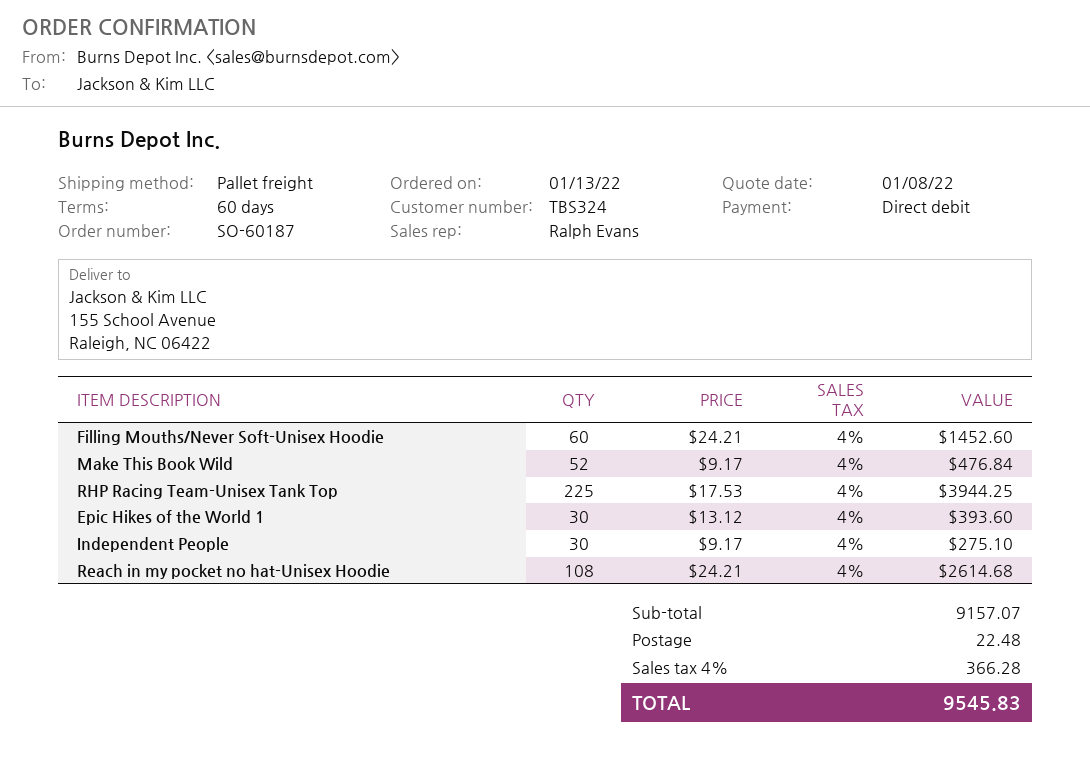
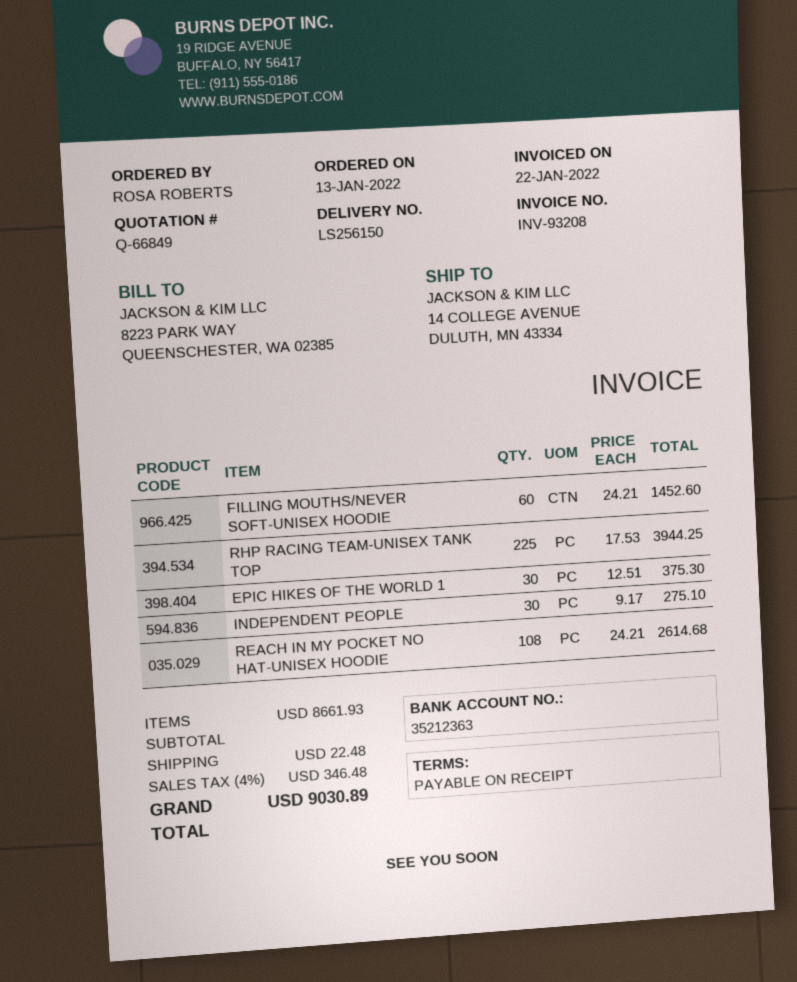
payment terms: 60 days -> on receipt
ship to: 155 School Avenue, Raleigh, NC 06422 -> 14 COLLEGE AVENUE, DULUTH, MN 43334
Make This Book Wild: 52 x 9.17 = 476.84 -> none
Epic Hikes of the World 1: 30 x 13.12 = 393.60 -> 30 x 12.51 = 375.30
subtotal: 9157.07 -> 8661.93
tax: 4% = 366.28 -> 4% = 346.48
total: 9545.83 -> 9030.89

